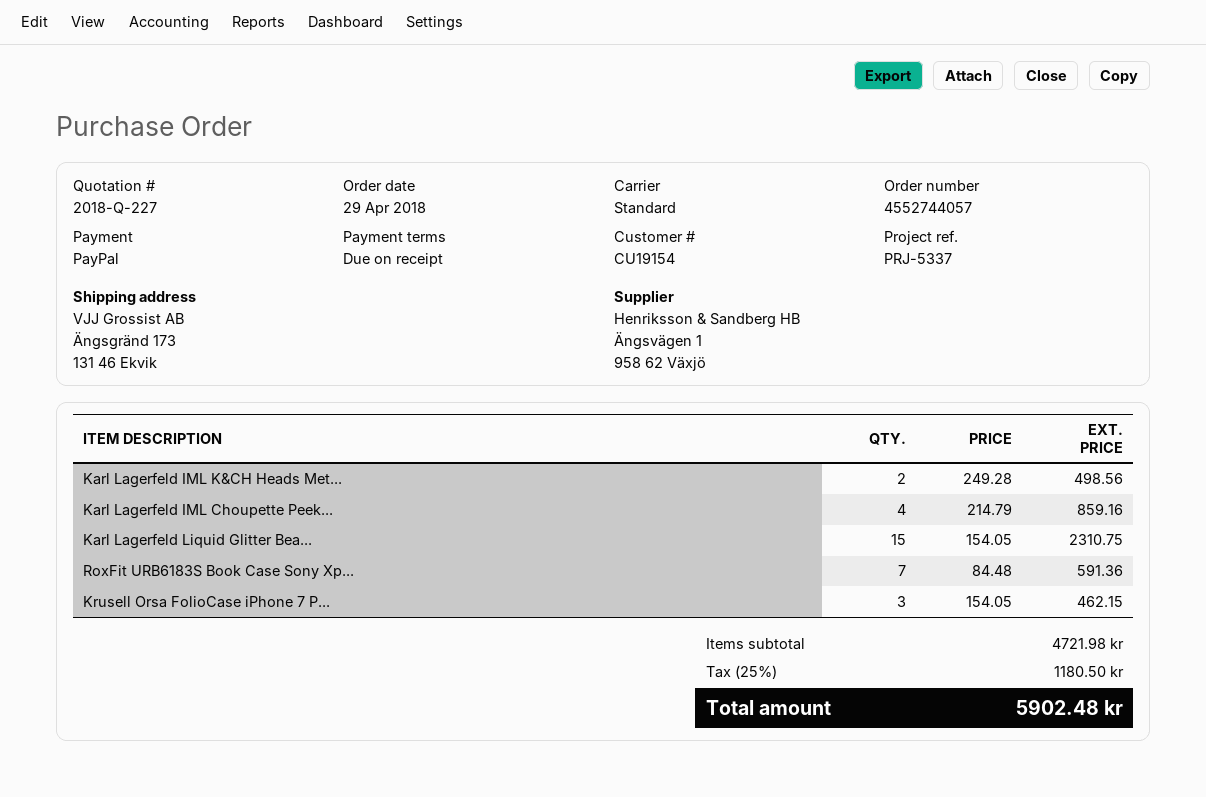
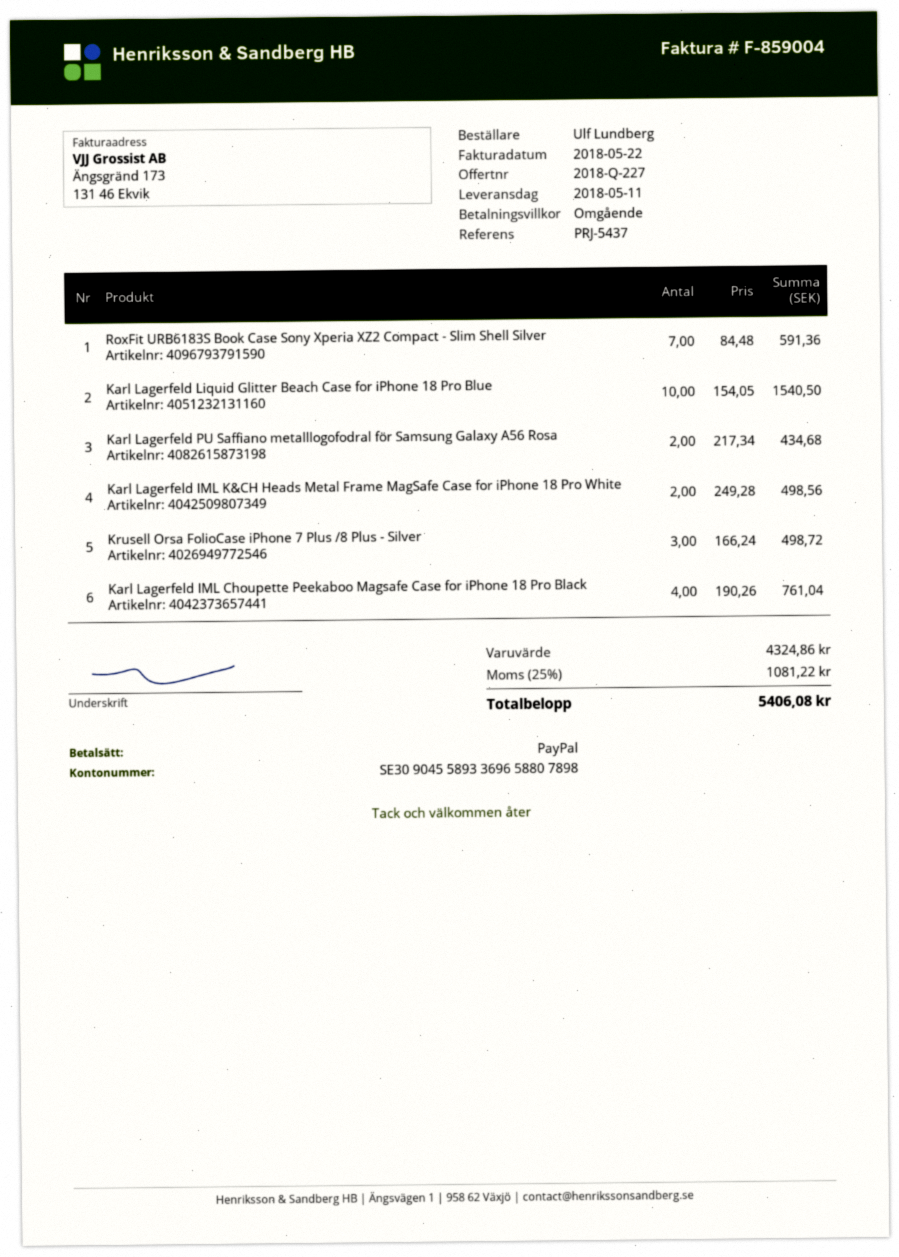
reference: PRJ-5337 -> PRJ-5437
Karl Lagerfeld IML Choupette Peek...: 4 x 214.79 = 859.16 -> 4 x 190.26 = 761.04
Karl Lagerfeld Liquid Glitter Bea...: 15 x 154.05 = 2310.75 -> 10 x 154.05 = 1540.50
Krusell Orsa FolioCase iPhone 7 P...: 3 x 154.05 = 462.15 -> 3 x 166.24 = 498.72
Karl Lagerfeld PU Saffiano metalllogofodral för Samsung Galaxy A56 Rosa: none -> 2 x 217.34 = 434.68
subtotal: 4721.98 -> 4324.86
tax: 25% = 1180.50 -> 25% = 1081.22
total: 5902.48 -> 5406.08

